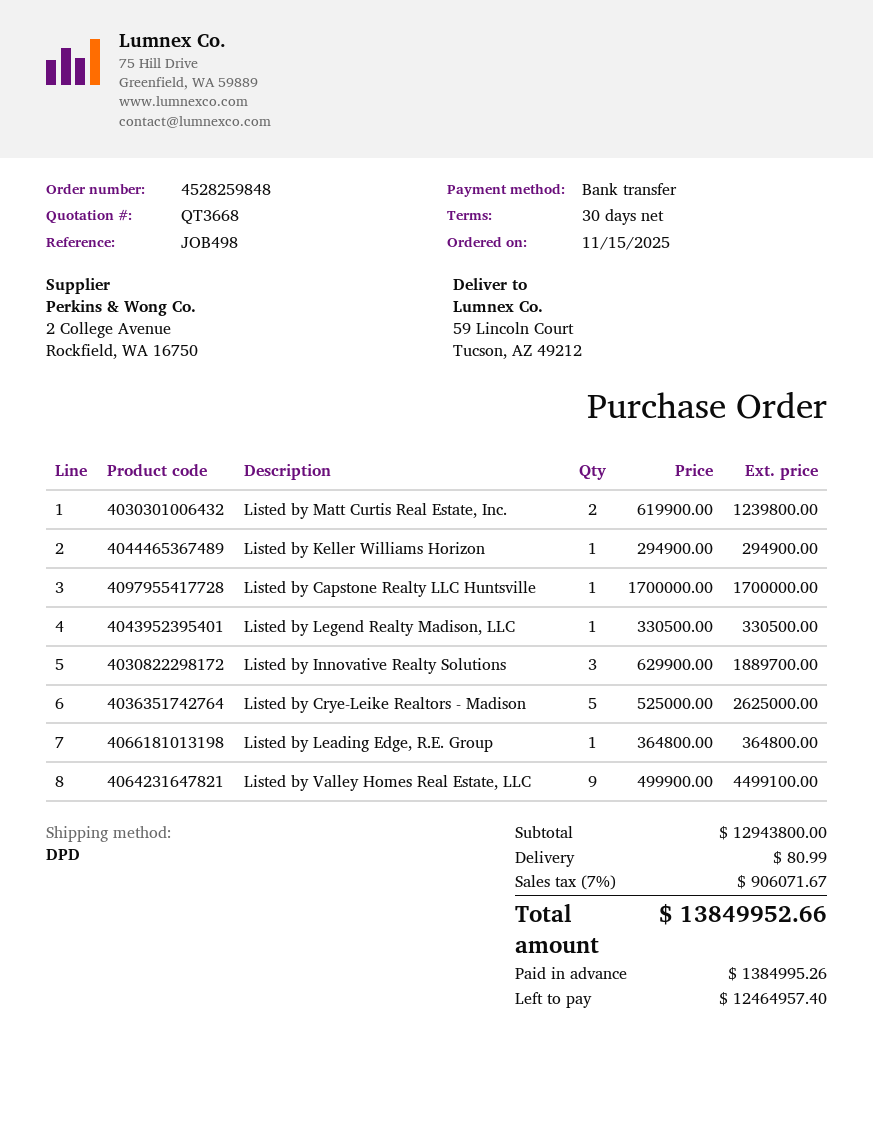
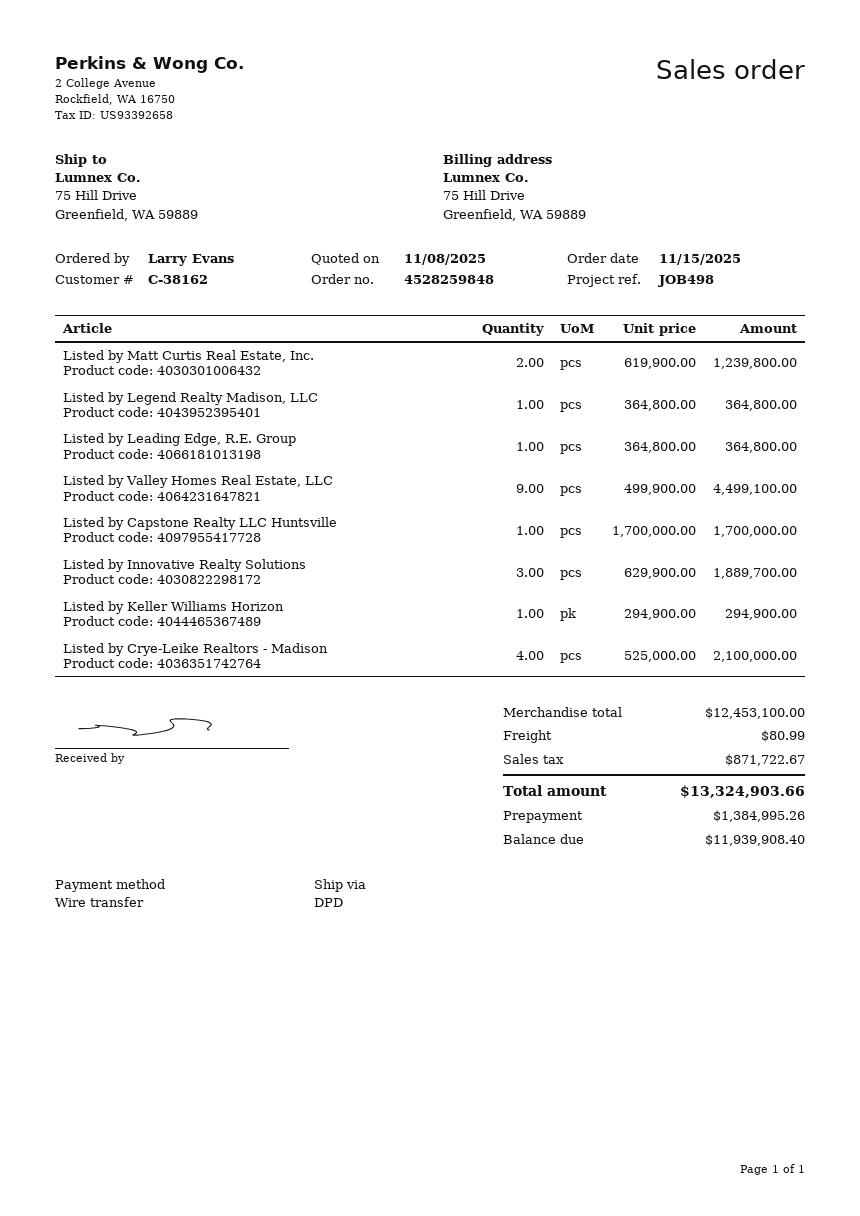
ship to: 59 Lincoln Court, Tucson, AZ 49212 -> 75 Hill Drive, Greenfield, WA 59889
Listed by Legend Realty Madison, LLC: 1 x 330500.00 = 330500.00 -> 1 x 364800.00 = 364800.00
Listed by Crye-Leike Realtors - Madison: 5 x 525000.00 = 2625000.00 -> 4 x 525000.00 = 2100000.00
subtotal: 12943800.00 -> 12453100.00
tax: 906071.67 -> 871722.67
total: 13849952.66 -> 13324903.66
balance: 12464957.40 -> 11939908.40

